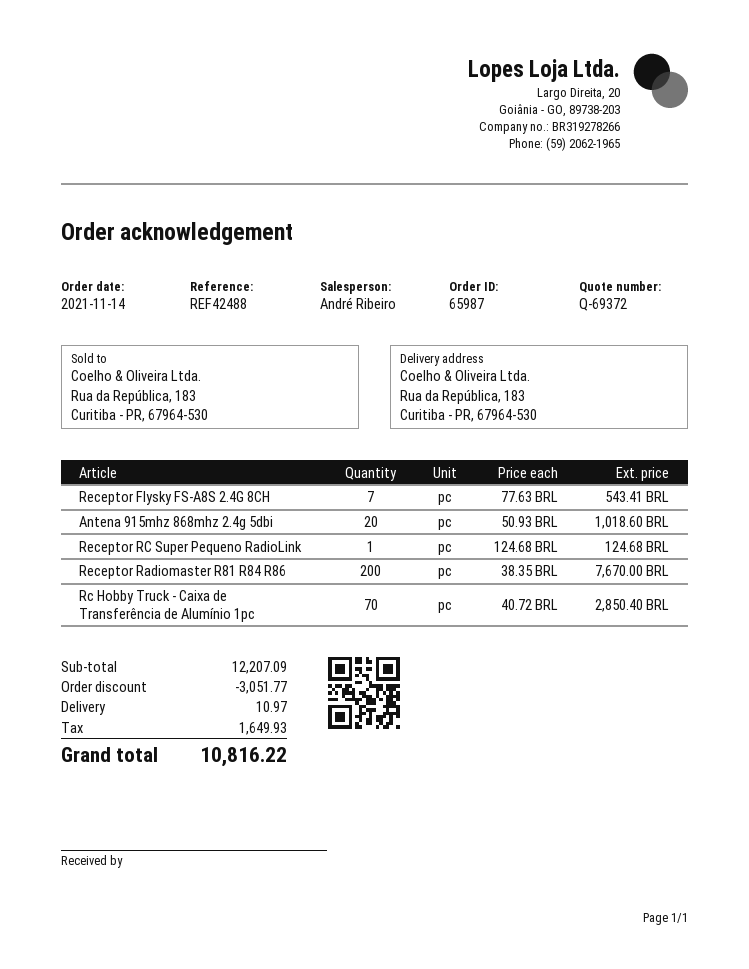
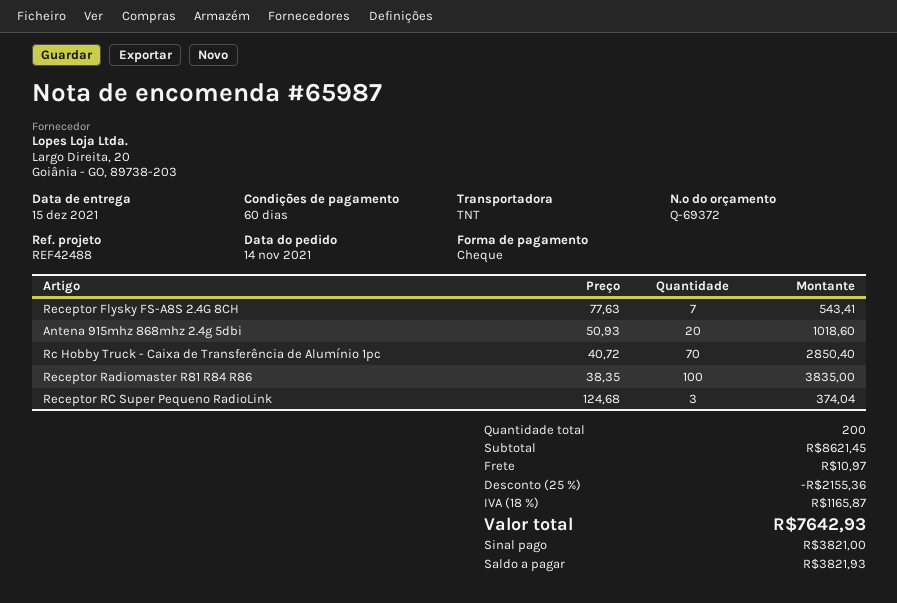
Receptor RC Super Pequeno RadioLink: 1 x 124.68 = 124.68 -> 3 x 124.68 = 374.04
Receptor Radiomaster R81 R84 R86: 200 x 38.35 = 7670.00 -> 100 x 38.35 = 3835.00
subtotal: 12207.09 -> 8621.45
discount: 3051.77 -> 2155.36
tax: 1649.93 -> 1165.87
total: 10816.22 -> 7642.93

